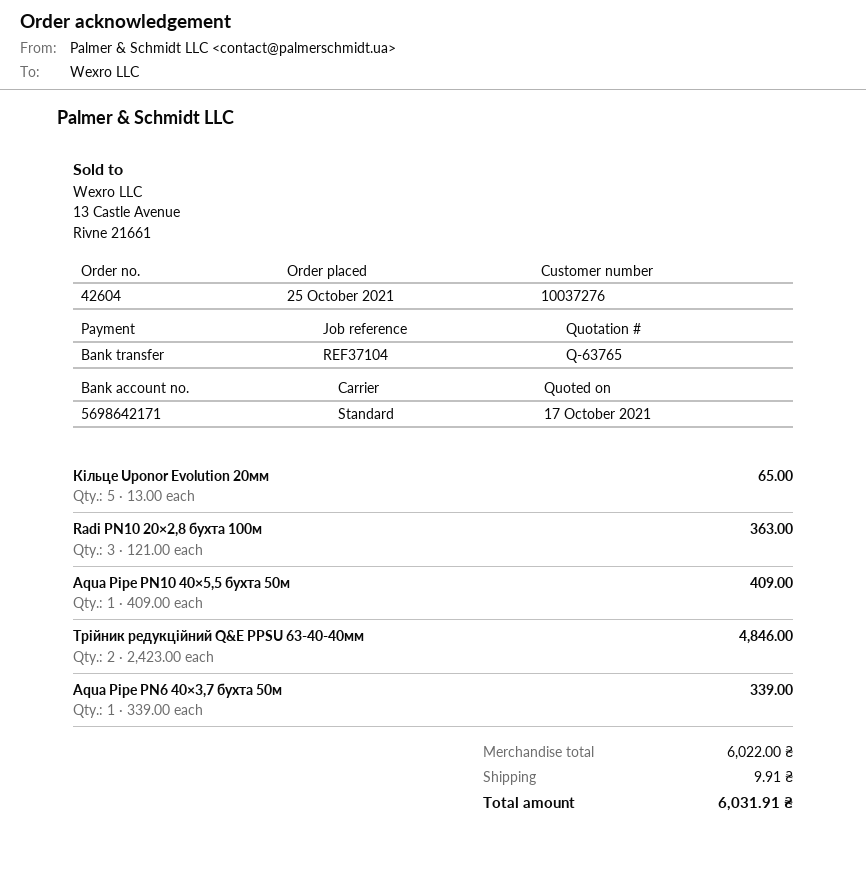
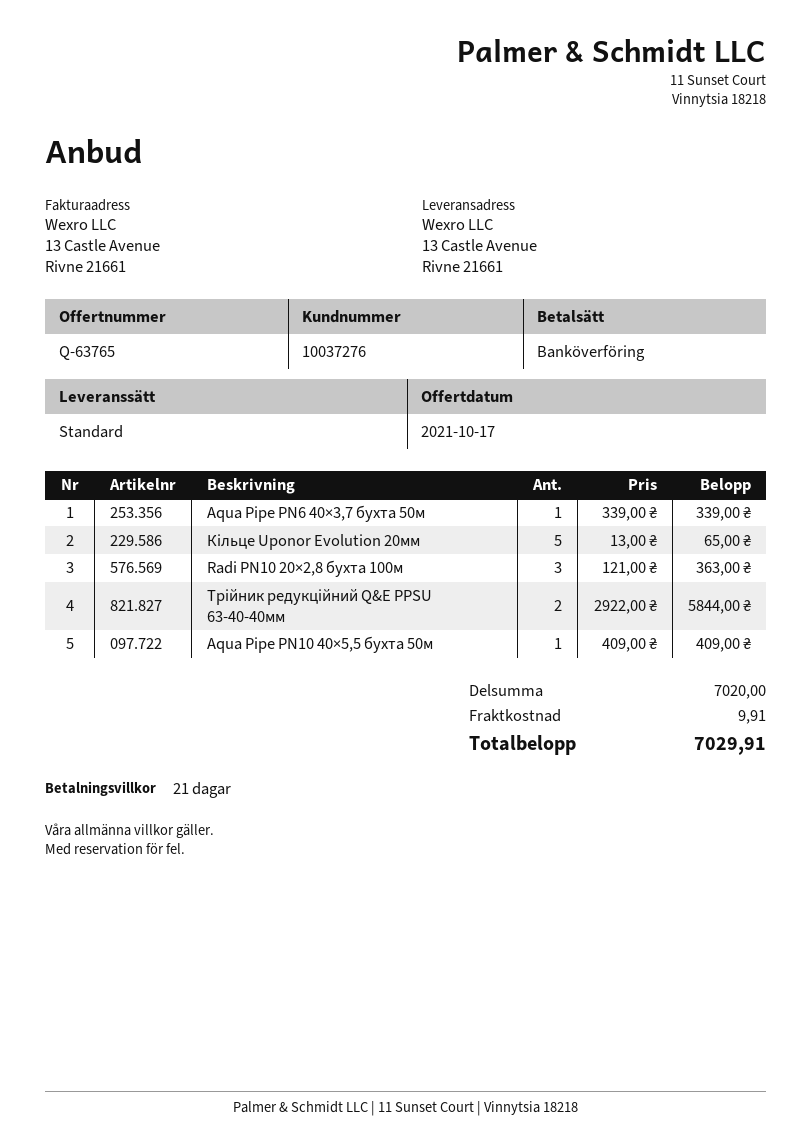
Трійник редукційний Q&E PPSU 63-40-40мм: 2 x 2423.00 = 4846.00 -> 2 x 2922.00 = 5844.00
subtotal: 6022.00 -> 7020.00
total: 6031.91 -> 7029.91

